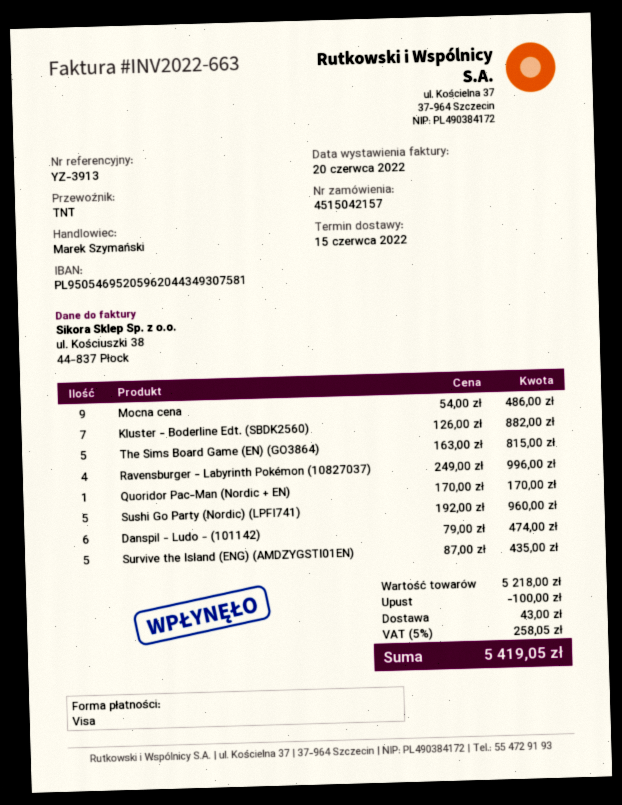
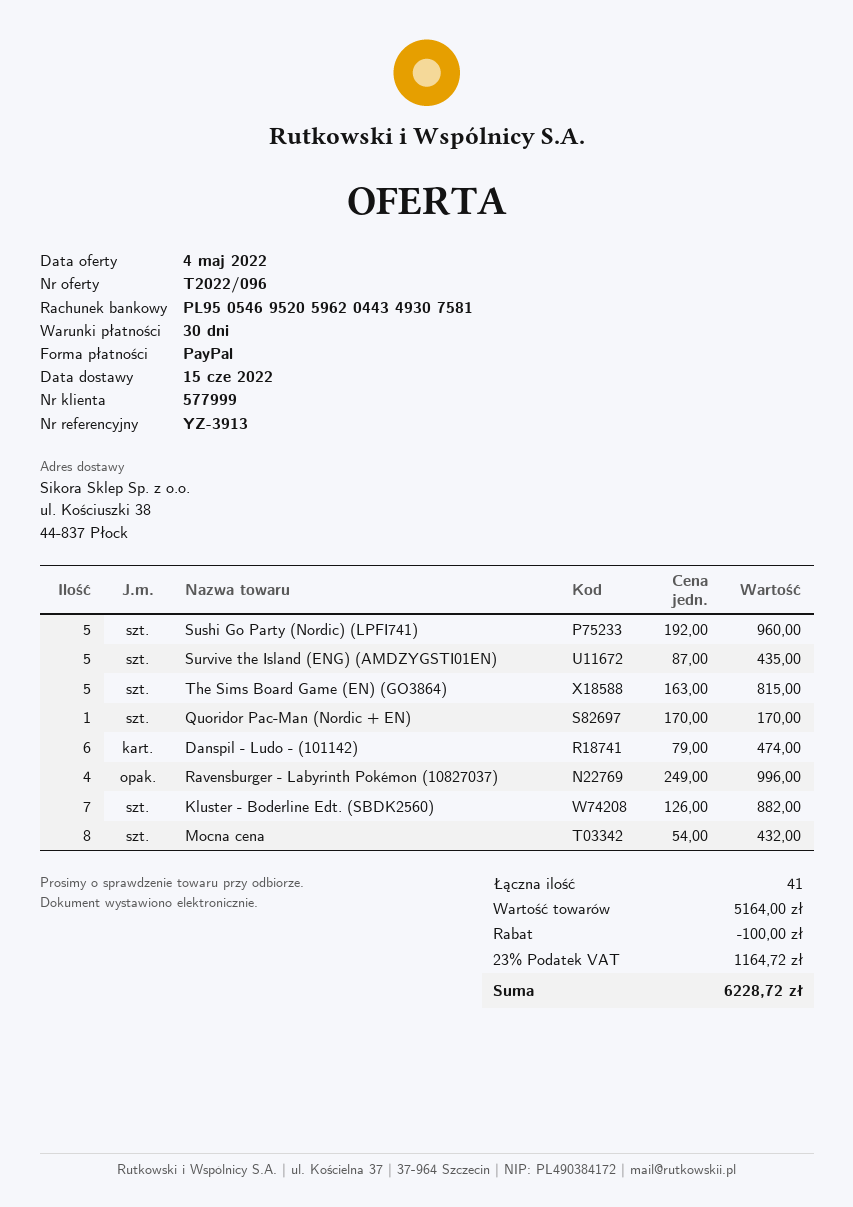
payment method: Visa -> PayPal
Mocna cena: 9 x 54.00 = 486.00 -> 8 x 54.00 = 432.00
subtotal: 5218.00 -> 5164.00
shipping: 43.00 -> none
tax: 5% = 258.05 -> 23% = 1164.72
total: 5419.05 -> 6228.72

